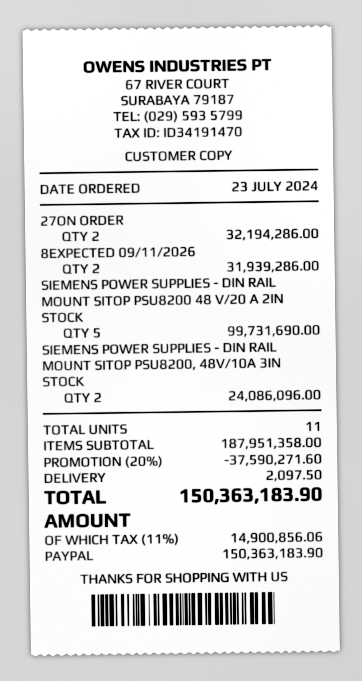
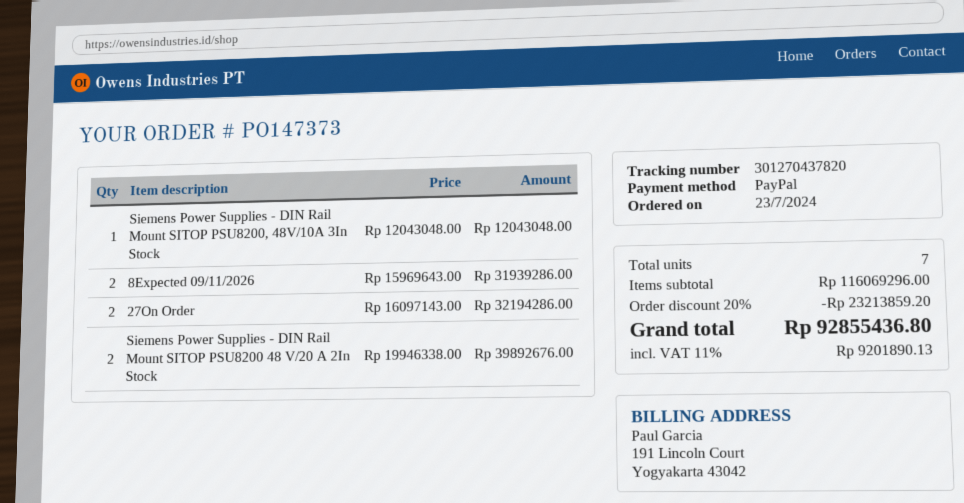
SIEMENS POWER SUPPLIES - DIN RAIL MOUNT SITOP PSU8200 48 V/20 A 2IN STOCK: 5 for 99731690.00 -> 2 for 39892676.00
SIEMENS POWER SUPPLIES - DIN RAIL MOUNT SITOP PSU8200, 48V/10A 3IN STOCK: 2 for 24086096.00 -> 1 for 12043048.00
total quantity: 11 -> 7
subtotal: 187951358.00 -> 116069296.00
discount: 20% = 37590271.60 -> 20% = 23213859.20
shipping: 2097.50 -> none
tax: 11% = 14900856.06 -> 11% = 9201890.13
total: 150363183.90 -> 92855436.80

